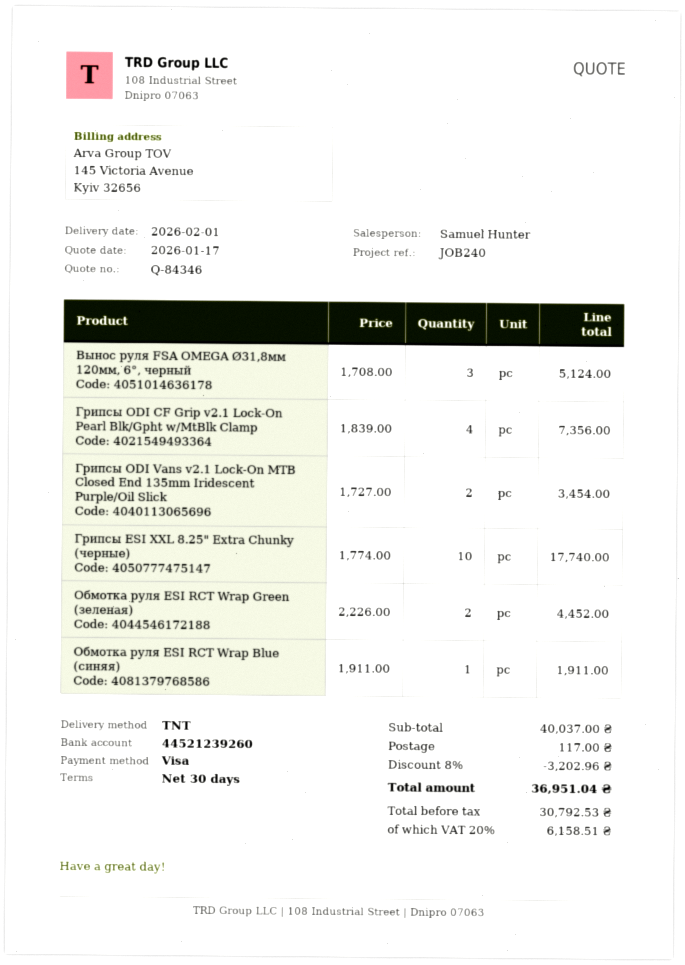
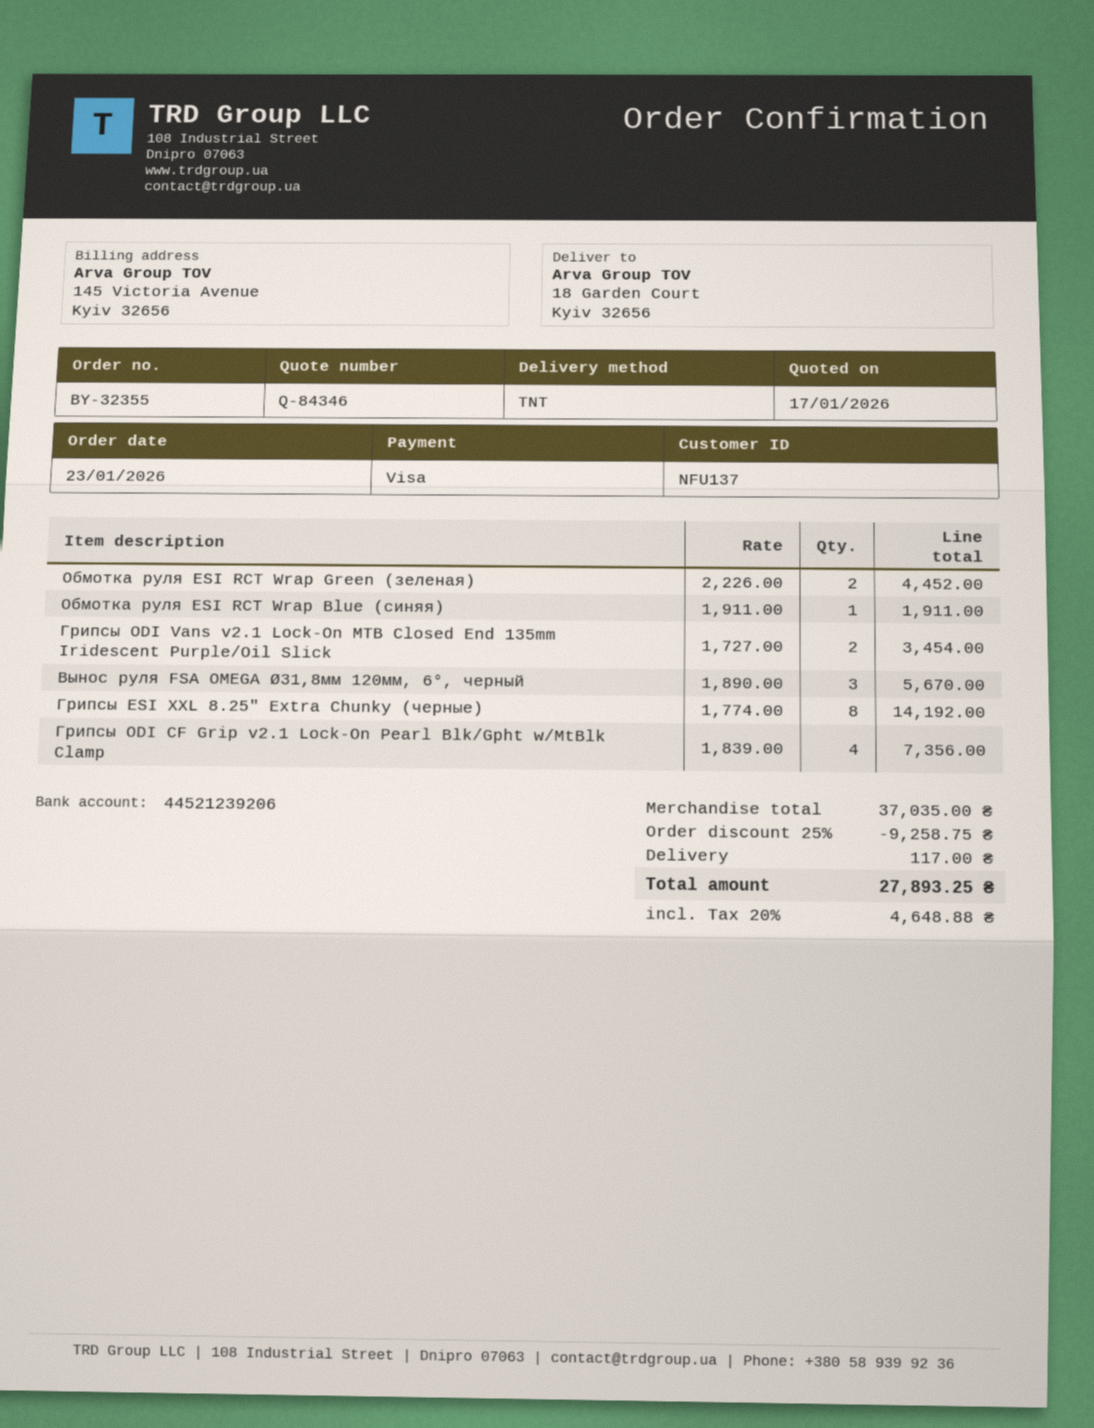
bank account: 44521239260 -> 44521239206
Вынос руля FSA OMEGA Ø31,8мм 120мм, 6°, черный: 3 x 1708.00 = 5124.00 -> 3 x 1890.00 = 5670.00
Грипсы ESI XXL 8.25" Extra Chunky (черные): 10 x 1774.00 = 17740.00 -> 8 x 1774.00 = 14192.00
subtotal: 40037.00 -> 37035.00
discount: 8% = 3202.96 -> 25% = 9258.75
tax: 20% = 6158.51 -> 20% = 4648.88
total: 36951.04 -> 27893.25

